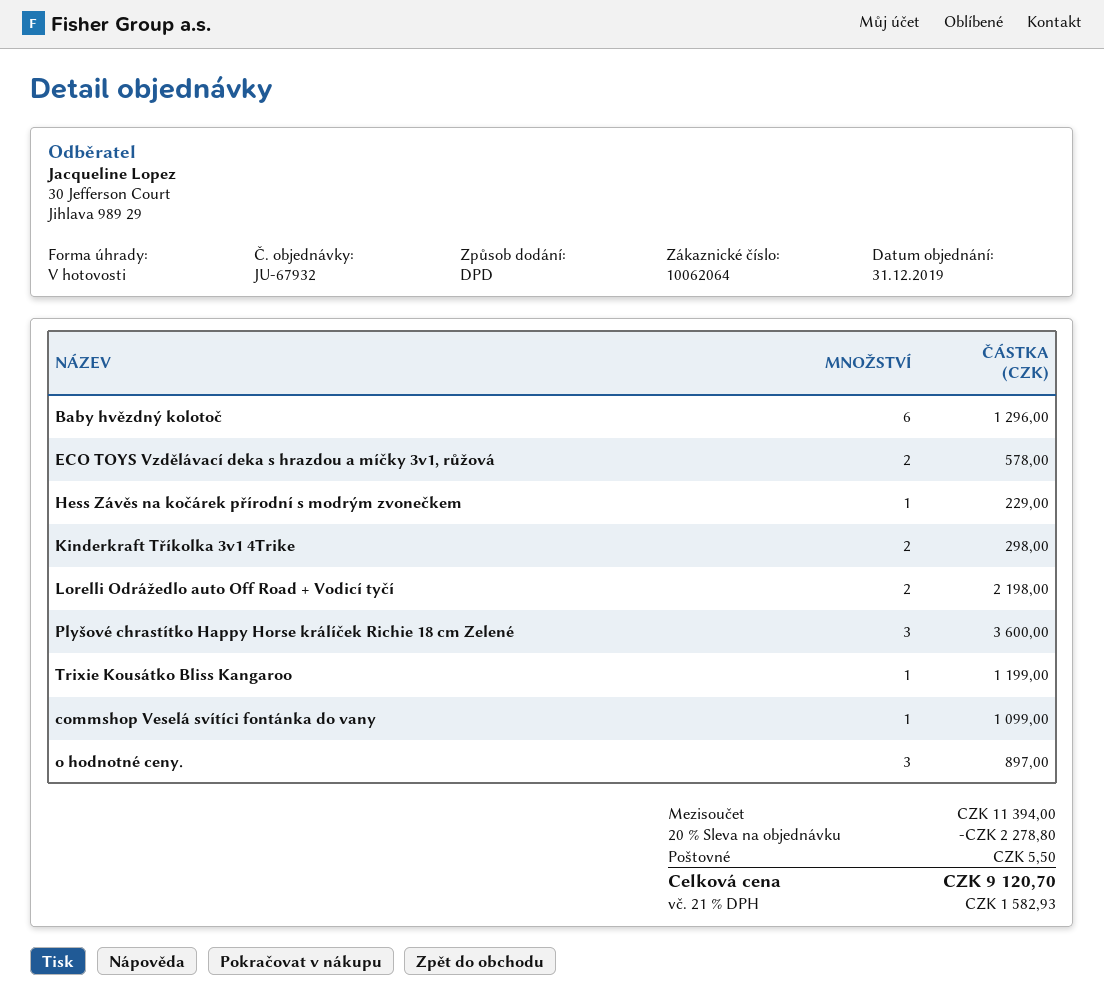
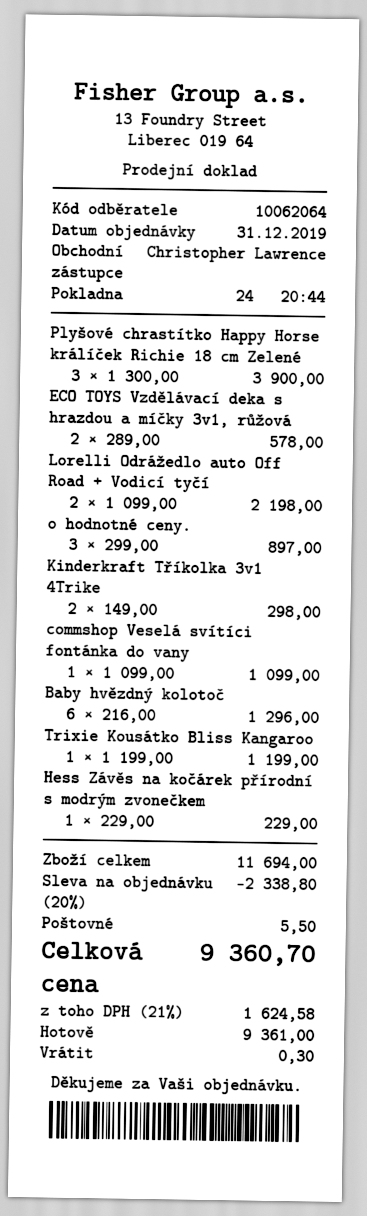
Plyšové chrastítko Happy Horse králíček Richie 18 cm Zelené: 3 for 3600.00 -> 3 for 3900.00
subtotal: 11394.00 -> 11694.00
discount: 20% = 2278.80 -> 20% = 2338.80
tax: 21% = 1582.93 -> 21% = 1624.58
total: 9120.70 -> 9360.70

